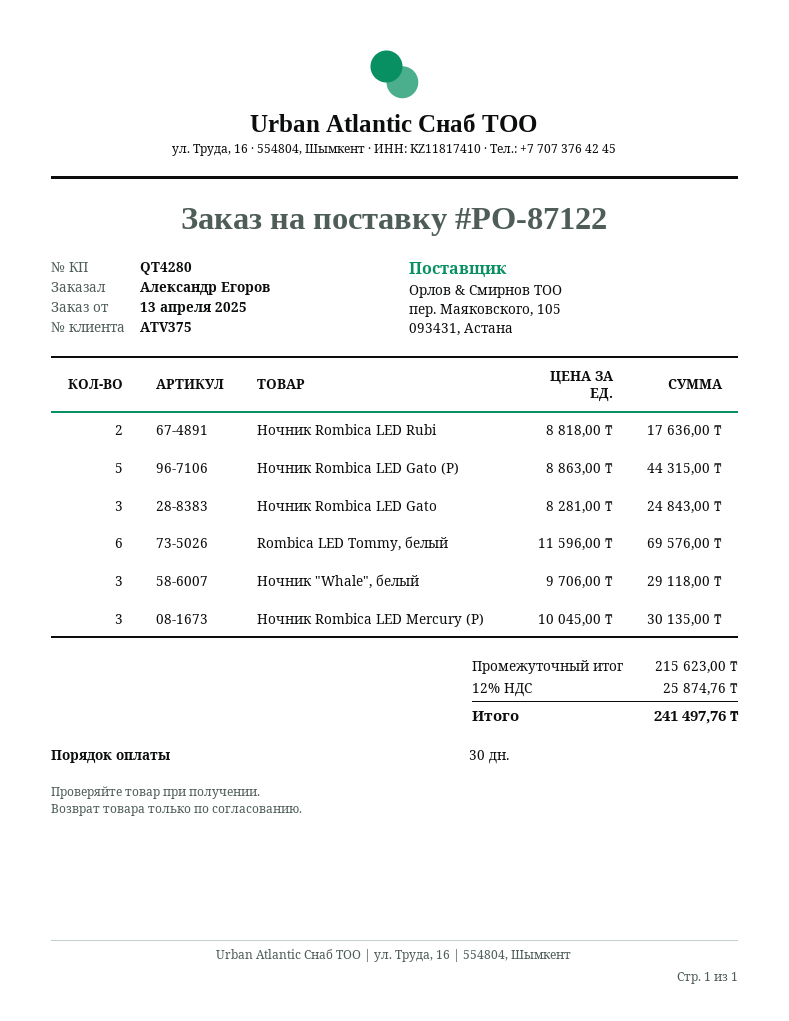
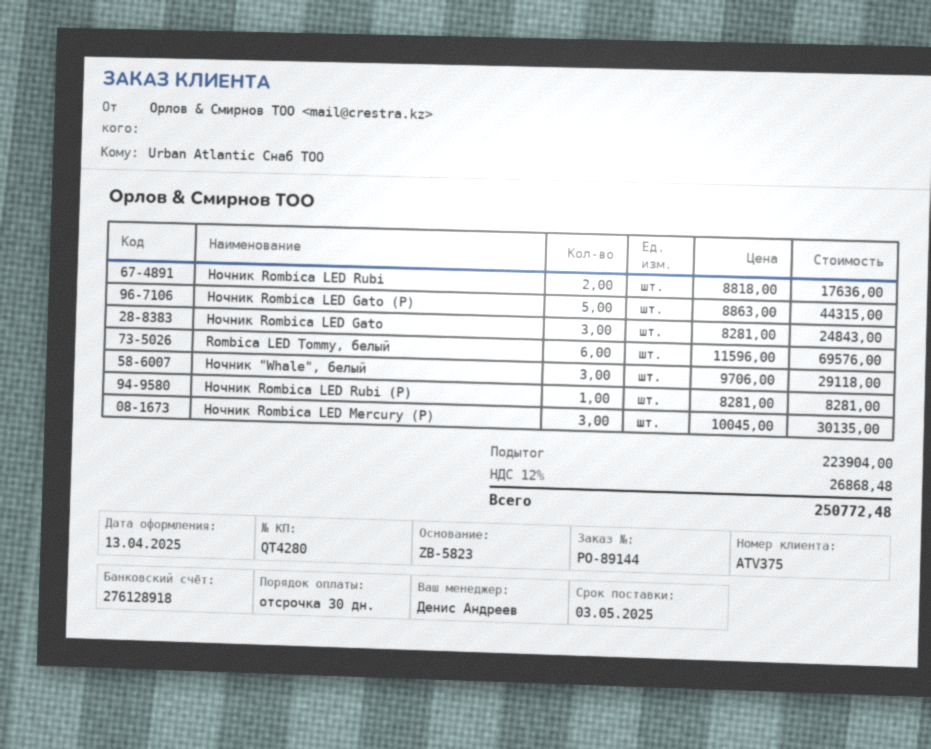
order number: PO-87122 -> PO-89144
Ночник Rombica LED Rubi (Р): none -> 1 x 8281.00 = 8281.00
subtotal: 215623.00 -> 223904.00
tax: 12% = 25874.76 -> 12% = 26868.48
total: 241497.76 -> 250772.48

